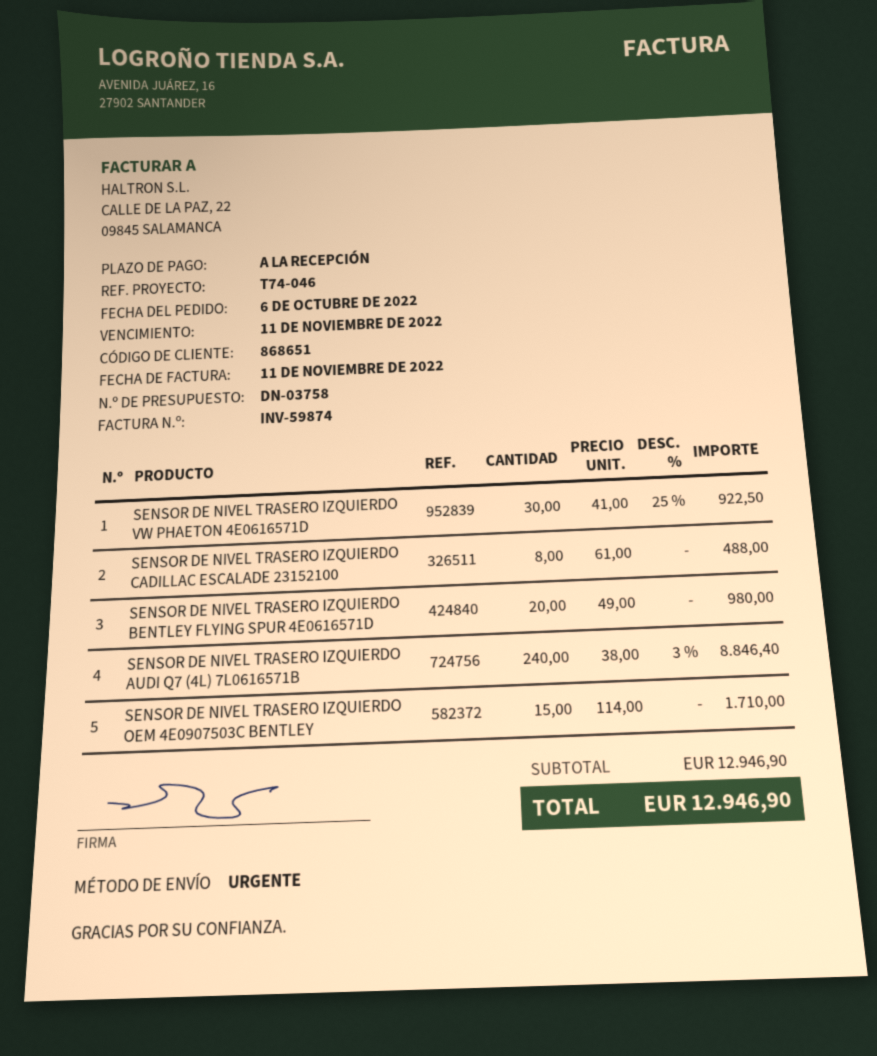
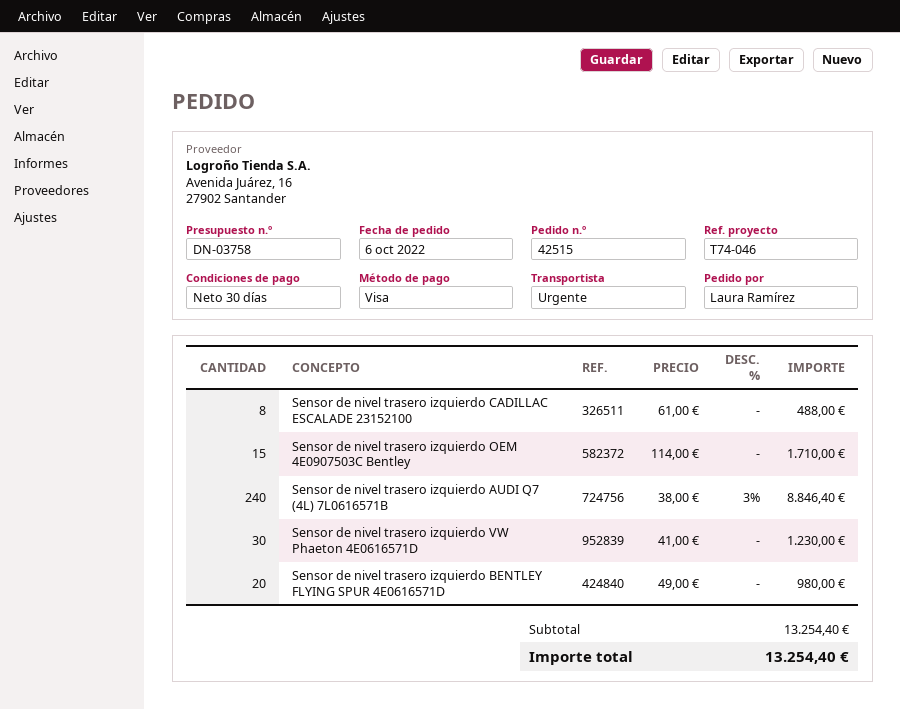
payment terms: on receipt -> 30 days
SENSOR DE NIVEL TRASERO IZQUIERDO VW PHAETON 4E0616571D: 30 x 41.00 - 25% = 922.50 -> 30 x 41.00 = 1230.00
subtotal: 12946.90 -> 13254.40
total: 12946.90 -> 13254.40

